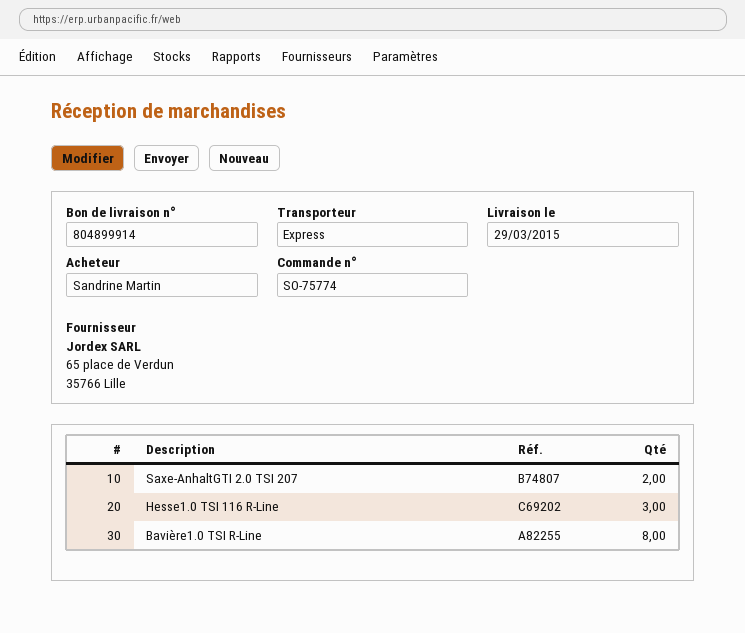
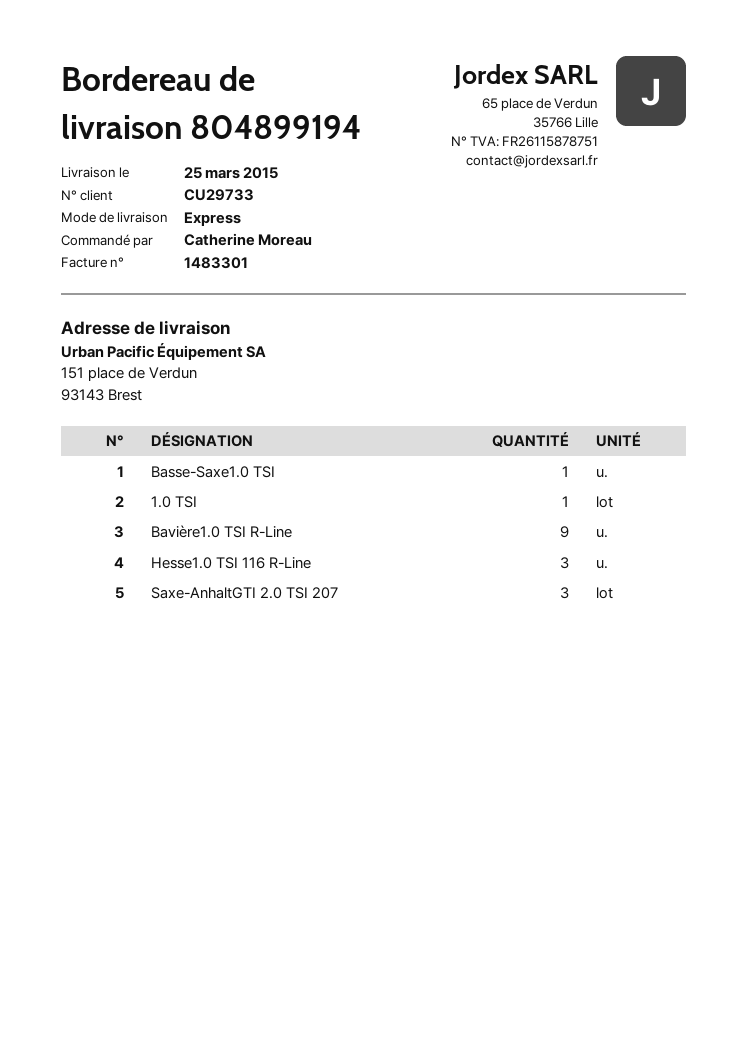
delivery note number: 804899914 -> 804899194
delivery date: 2015-03-29 -> 2015-03-25
ordered by: Sandrine Martin -> Catherine Moreau
Saxe-AnhaltGTI 2.0 TSI 207: 2 -> 3
Bavière1.0 TSI R-Line: 8 -> 9
Basse-Saxe1.0 TSI: none -> 1
1.0 TSI: none -> 1

